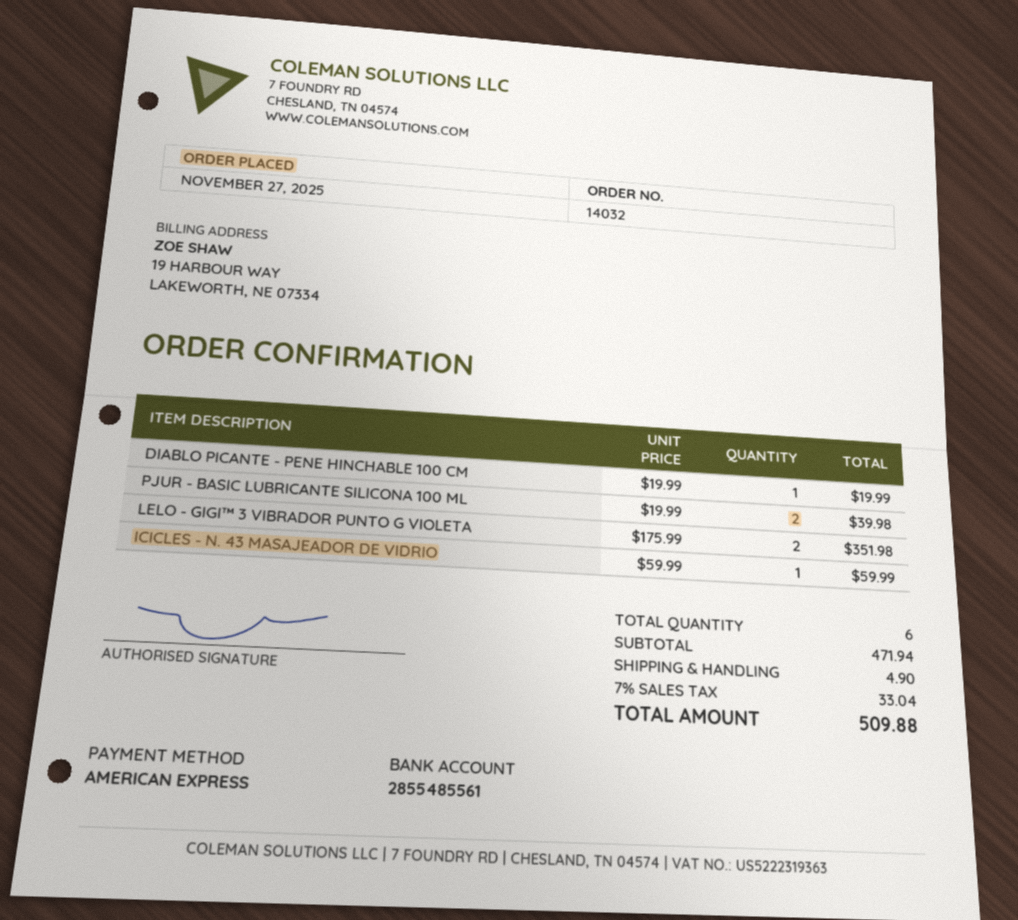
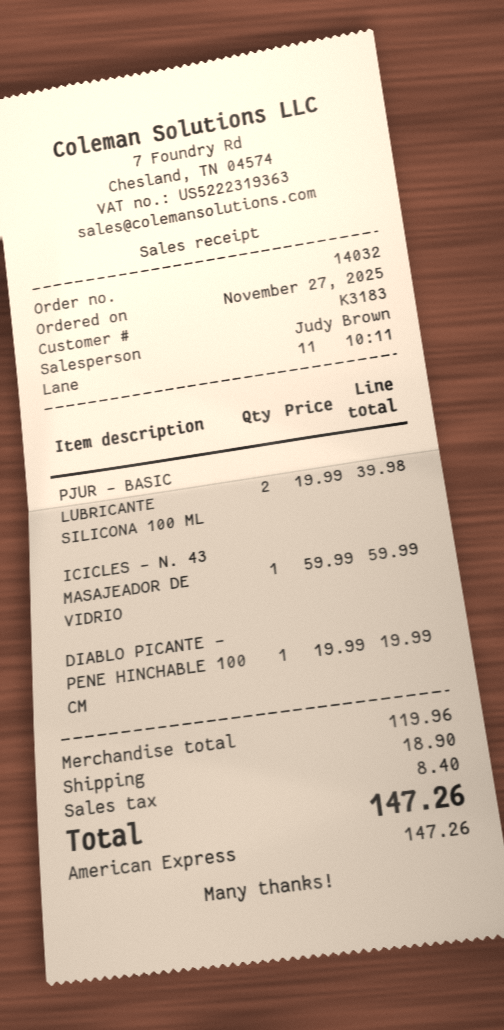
LELO - GIGI™ 3 VIBRADOR PUNTO G VIOLETA: 2 x 175.99 = 351.98 -> none
subtotal: 471.94 -> 119.96
shipping: 4.90 -> 18.90
tax: 33.04 -> 8.40
total: 509.88 -> 147.26

